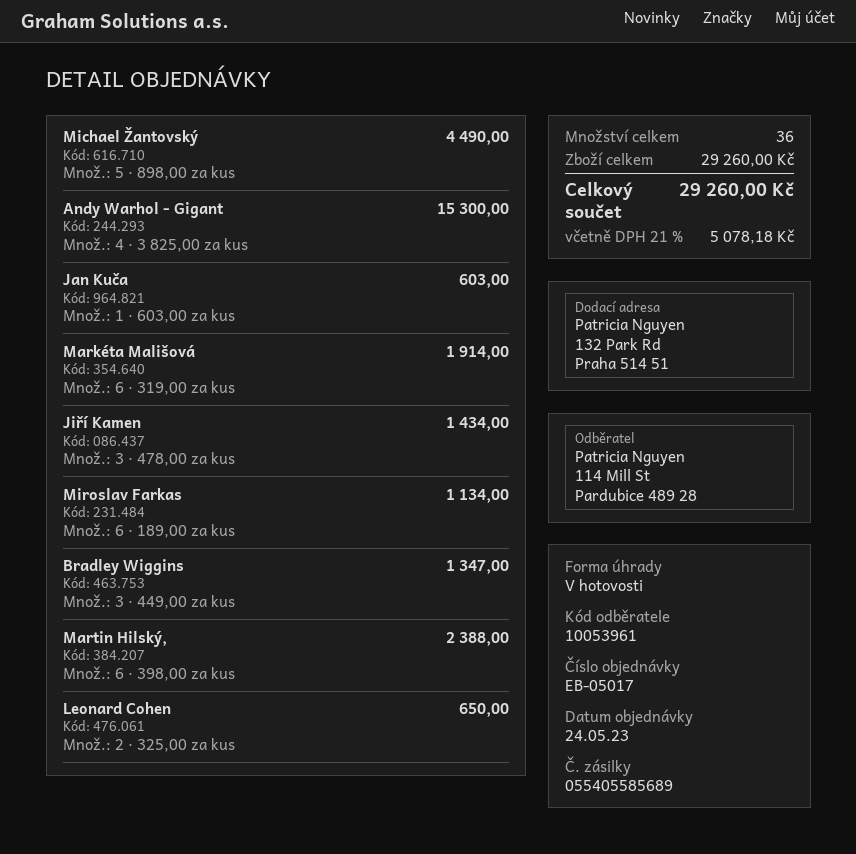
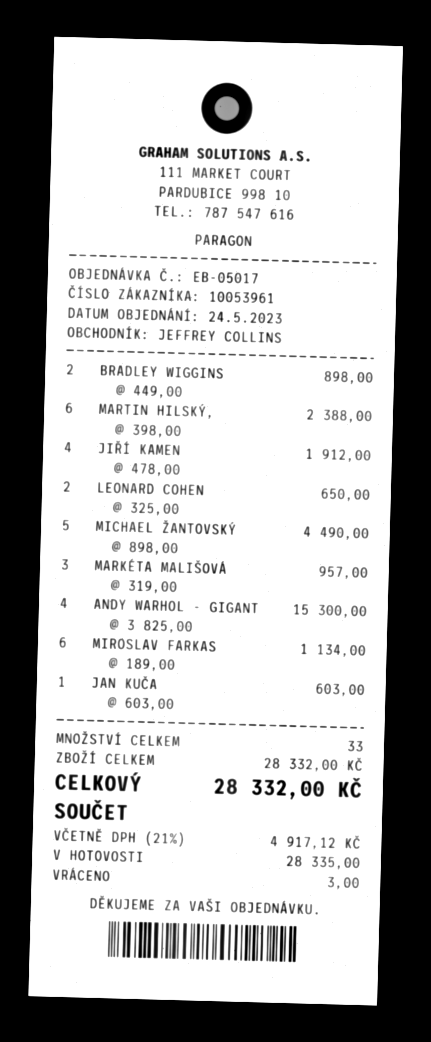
Markéta Mališová: 6 x 319.00 = 1914.00 -> 3 x 319.00 = 957.00
Jiří Kamen: 3 x 478.00 = 1434.00 -> 4 x 478.00 = 1912.00
Bradley Wiggins: 3 x 449.00 = 1347.00 -> 2 x 449.00 = 898.00
total quantity: 36 -> 33
subtotal: 29260.00 -> 28332.00
tax: 21% = 5078.18 -> 21% = 4917.12
total: 29260.00 -> 28332.00

